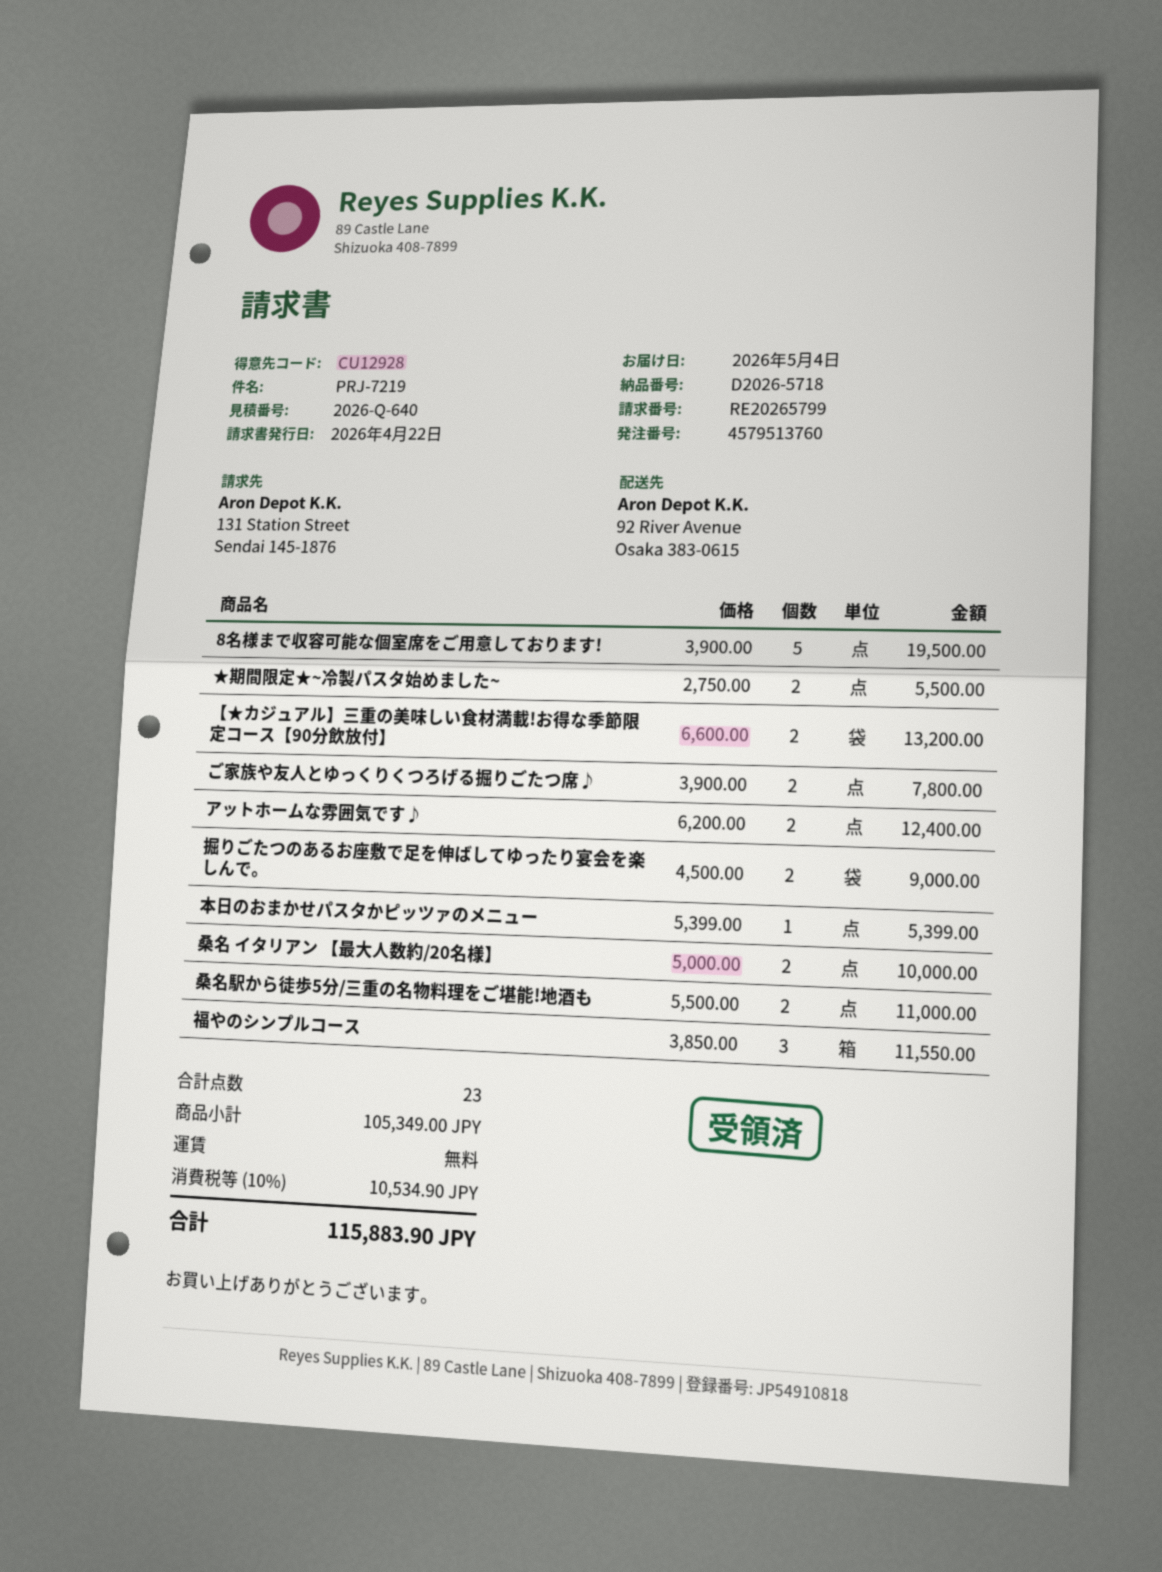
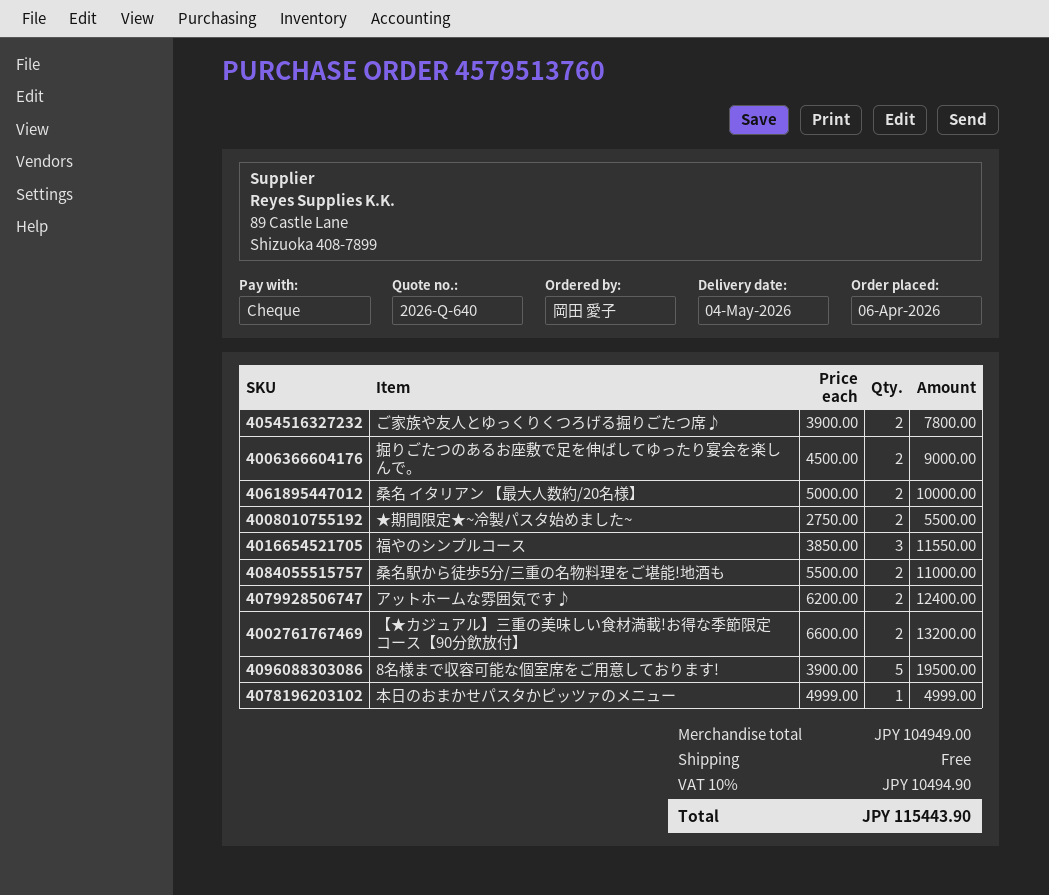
本日のおまかせパスタかピッツァのメニュー: 1 x 5399.00 = 5399.00 -> 1 x 4999.00 = 4999.00
subtotal: 105349.00 -> 104949.00
tax: 10% = 10534.90 -> 10% = 10494.90
total: 115883.90 -> 115443.90

